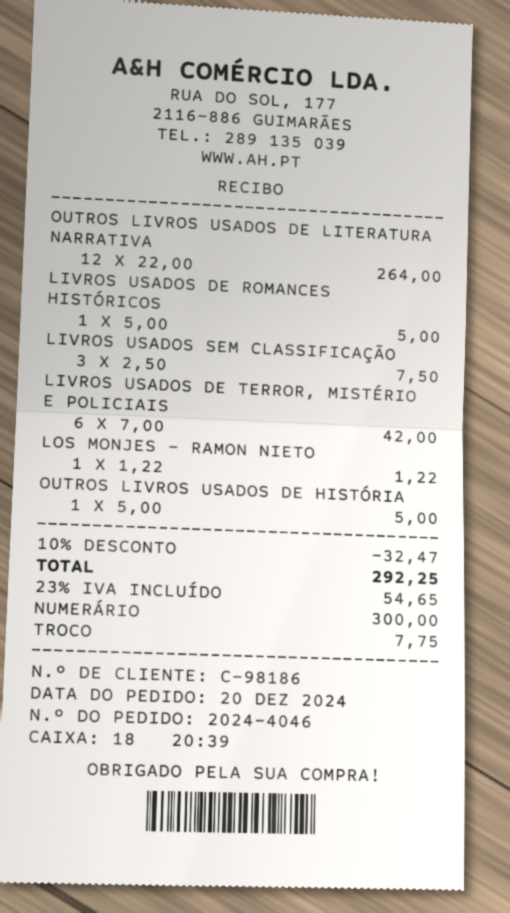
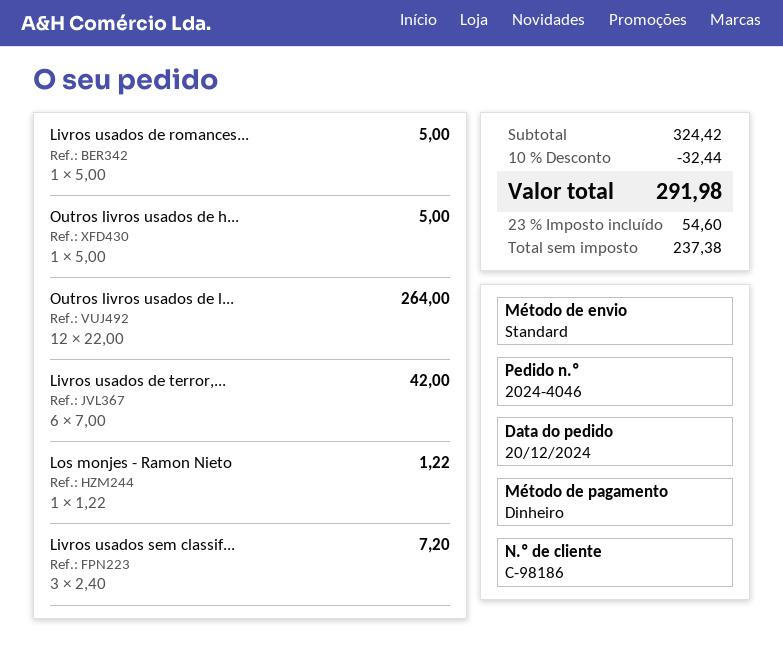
LIVROS USADOS SEM CLASSIFICAÇÃO: 3 x 2.50 = 7.50 -> 3 x 2.40 = 7.20
discount: 10% = 32.47 -> 10% = 32.44
tax: 23% = 54.65 -> 23% = 54.60
total: 292.25 -> 291.98

